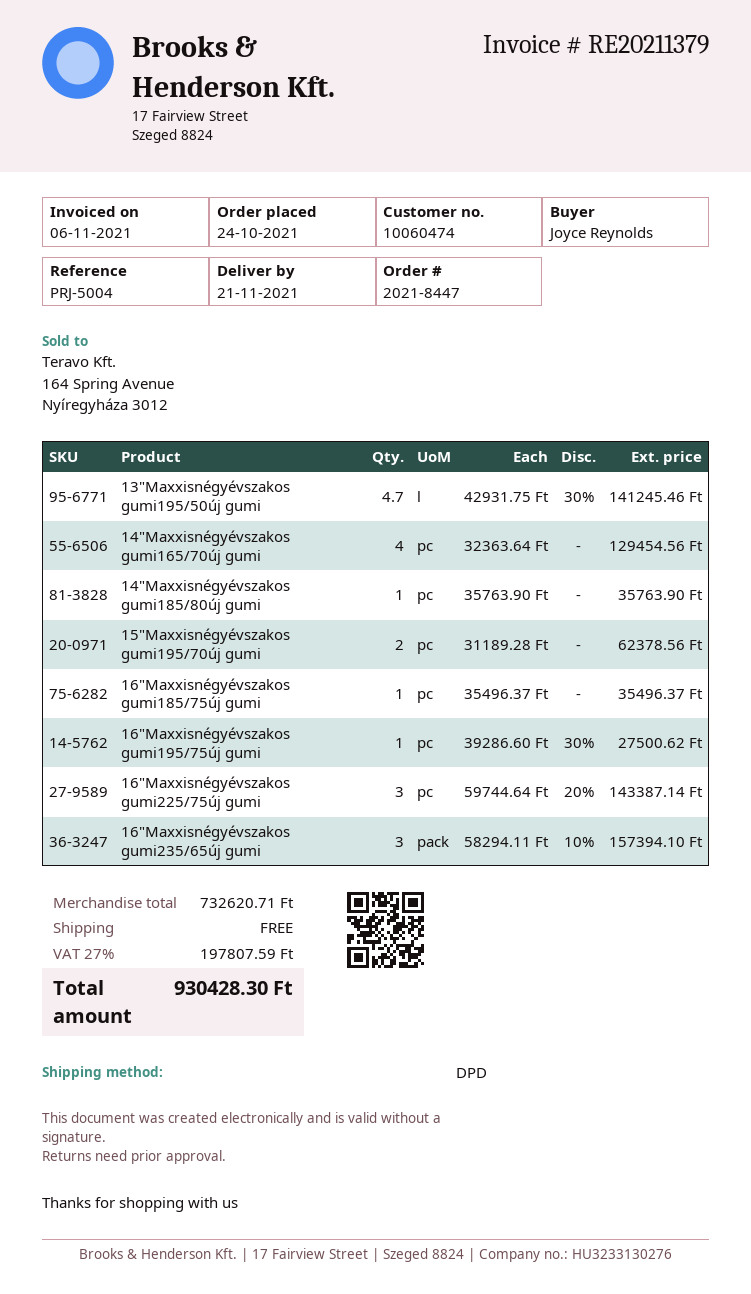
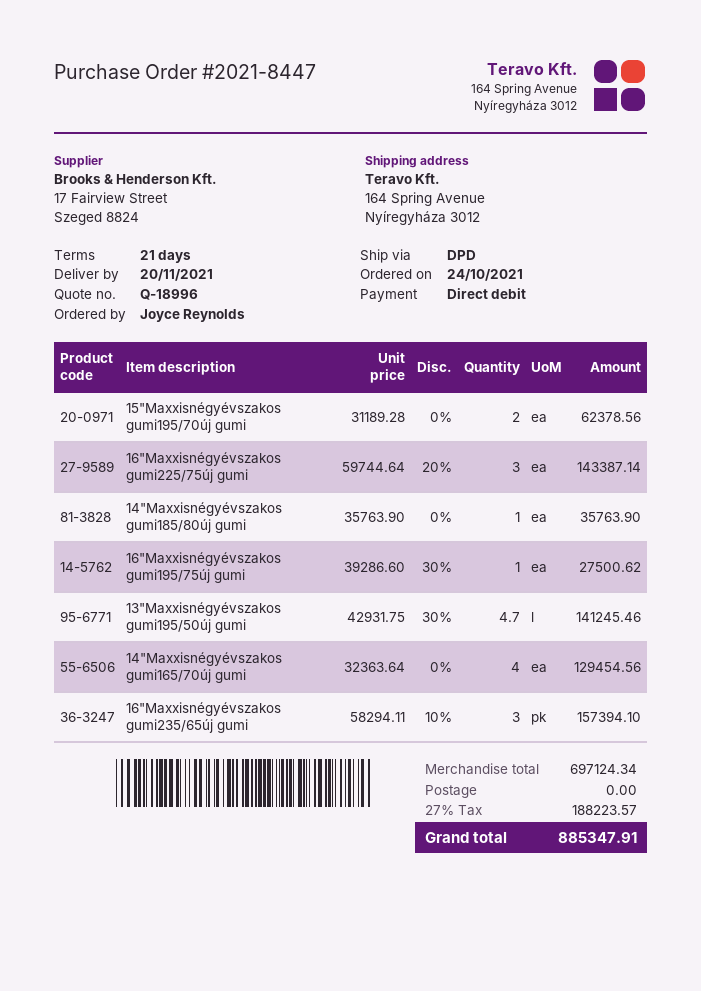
delivery date: 2021-11-21 -> 2021-11-20
16"Maxxisnégyévszakos gumi185/75új gumi: 1 x 35496.37 = 35496.37 -> none
subtotal: 732620.71 -> 697124.34
tax: 27% = 197807.59 -> 27% = 188223.57
total: 930428.30 -> 885347.91

